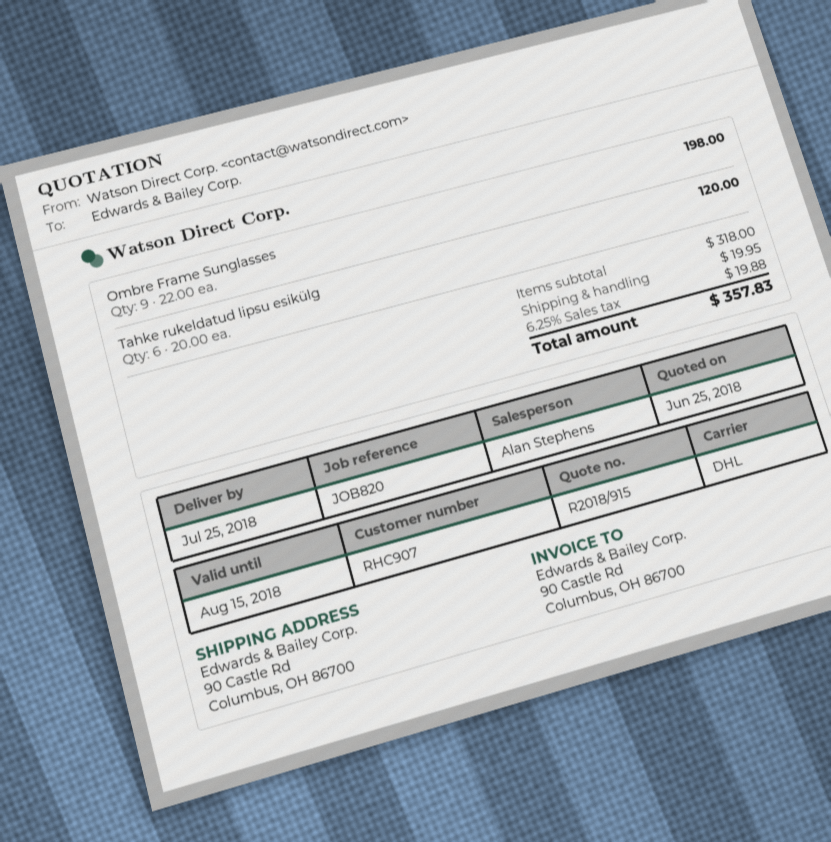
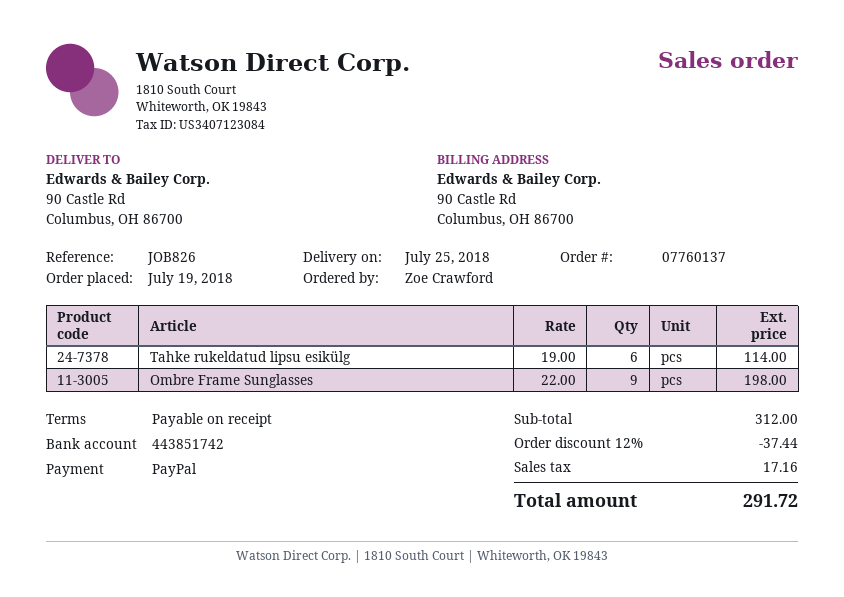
reference: JOB820 -> JOB826
Tahke rukeldatud lipsu esikülg: 6 x 20.00 = 120.00 -> 6 x 19.00 = 114.00
subtotal: 318.00 -> 312.00
discount: none -> 12% = 37.44
shipping: 19.95 -> none
tax: 19.88 -> 17.16
total: 357.83 -> 291.72

